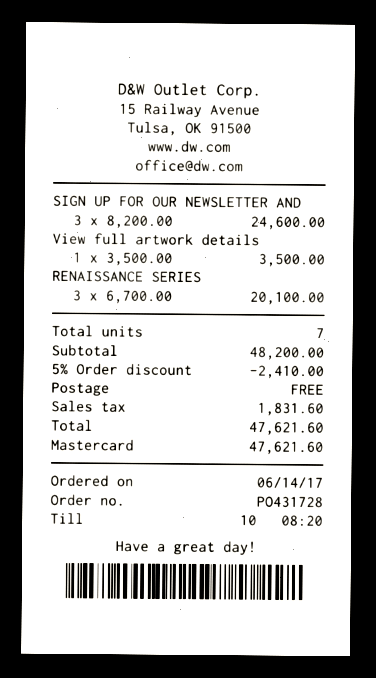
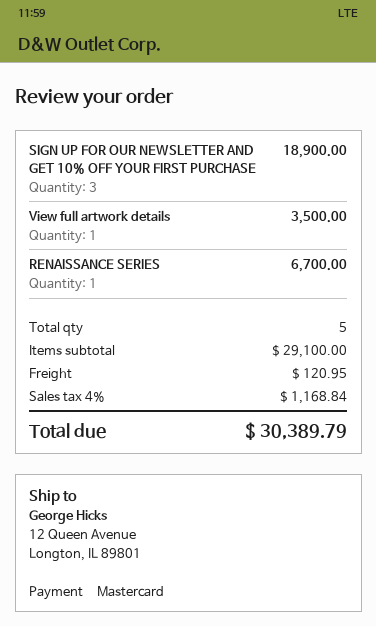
SIGN UP FOR OUR NEWSLETTER AND: 3 for 24600.00 -> 3 for 18900.00
RENAISSANCE SERIES: 3 for 20100.00 -> 1 for 6700.00
total quantity: 7 -> 5
subtotal: 48200.00 -> 29100.00
discount: 5% = 2410.00 -> none
shipping: 0.00 -> 120.95
tax: 1831.60 -> 1168.84
total: 47621.60 -> 30389.79

